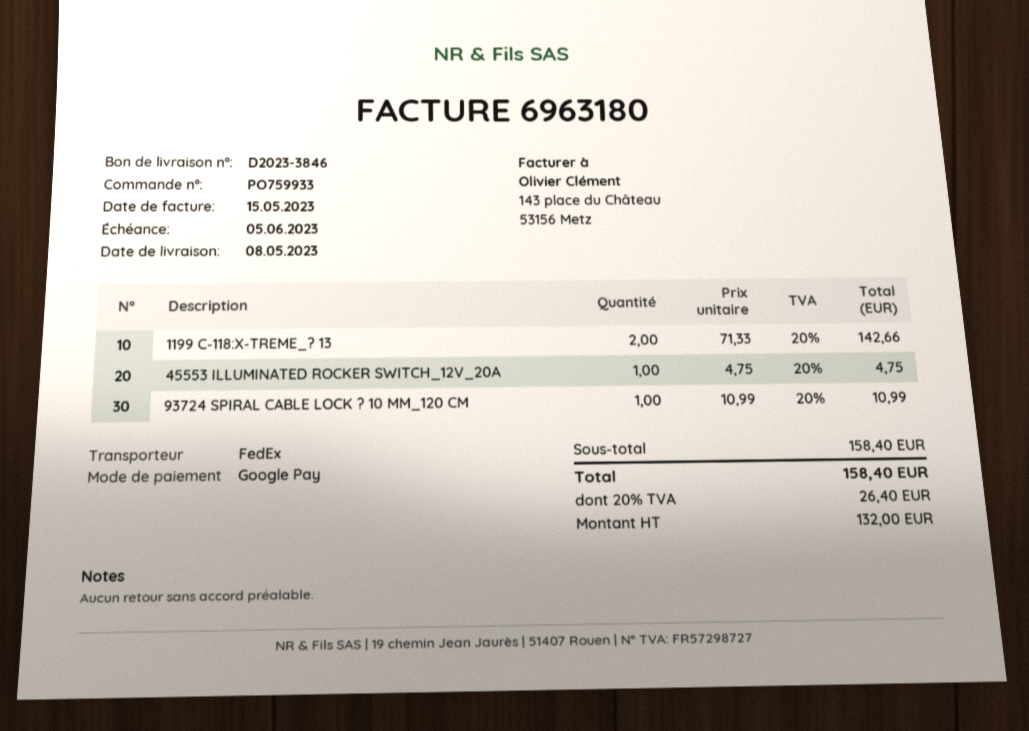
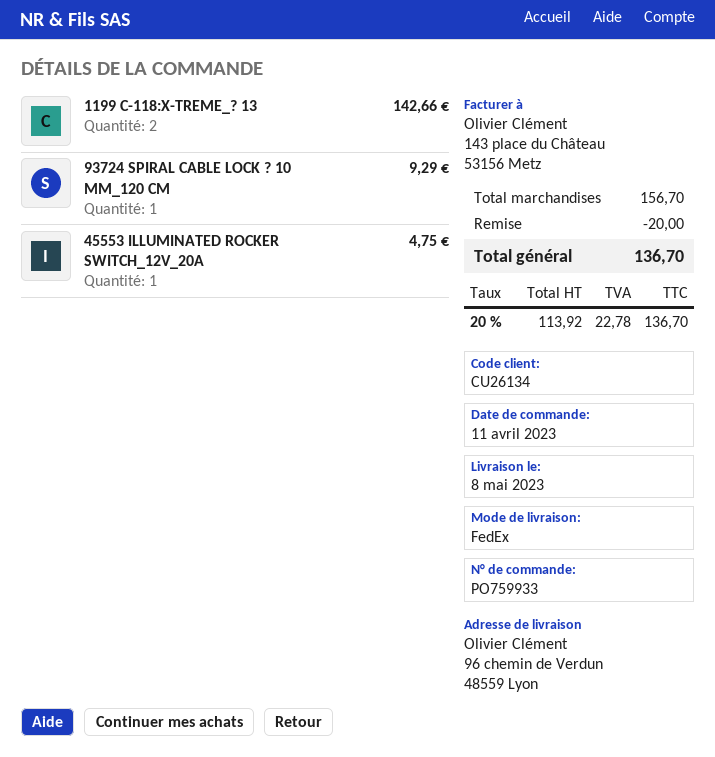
93724 SPIRAL CABLE LOCK ? 10 MM_120 CM: 1 for 10.99 -> 1 for 9.29
subtotal: 158.40 -> 156.70
discount: none -> 20.00
net: 132.00 -> 113.92
tax: 20% = 26.40 -> 20% = 22.78
total: 158.40 -> 136.70

